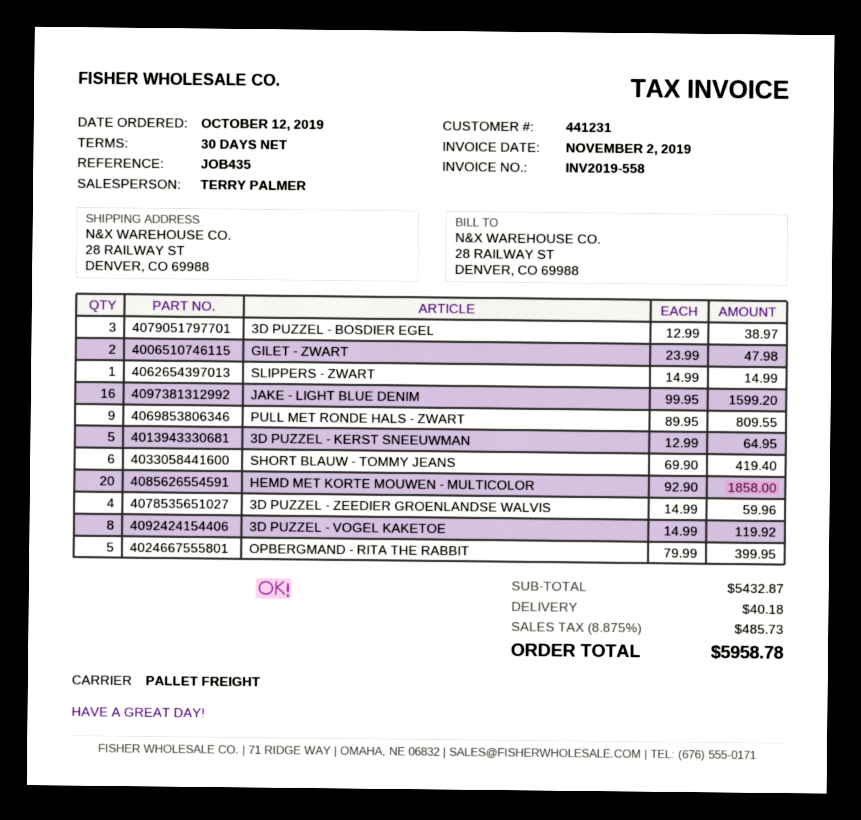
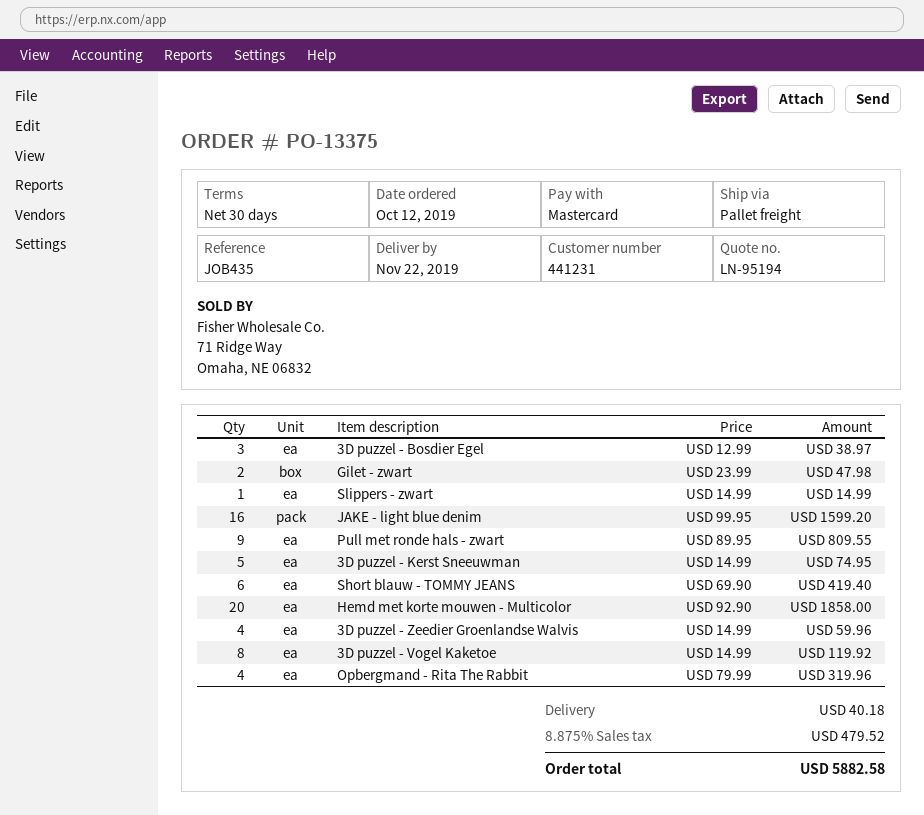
3D PUZZEL - KERST SNEEUWMAN: 5 x 12.99 = 64.95 -> 5 x 14.99 = 74.95
OPBERGMAND - RITA THE RABBIT: 5 x 79.99 = 399.95 -> 4 x 79.99 = 319.96
tax: 8.875% = 485.73 -> 8.875% = 479.52
total: 5958.78 -> 5882.58

